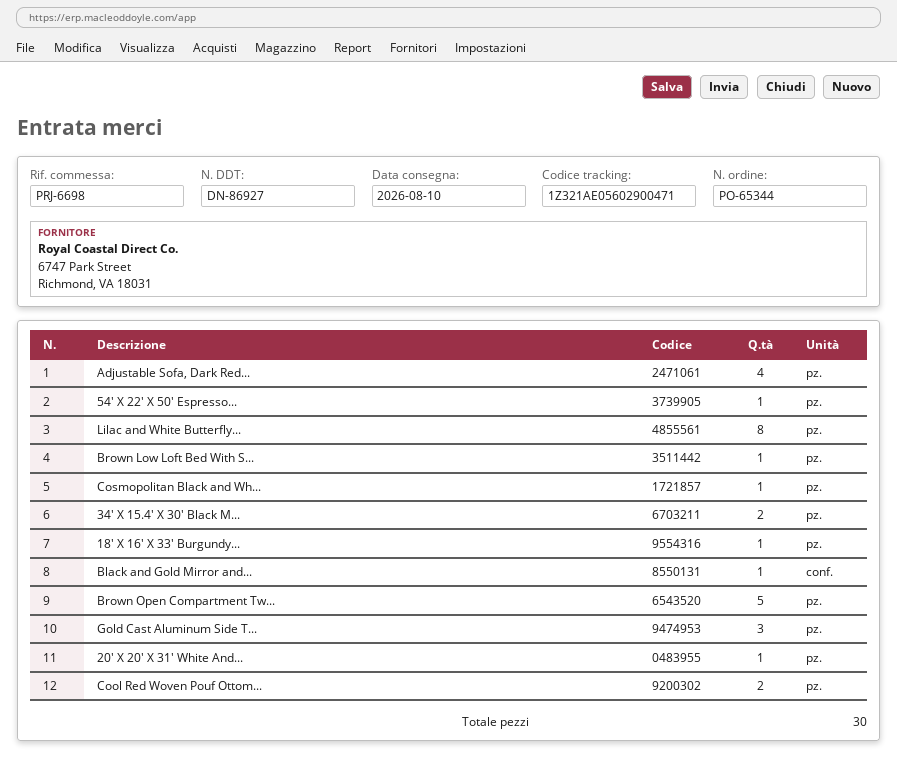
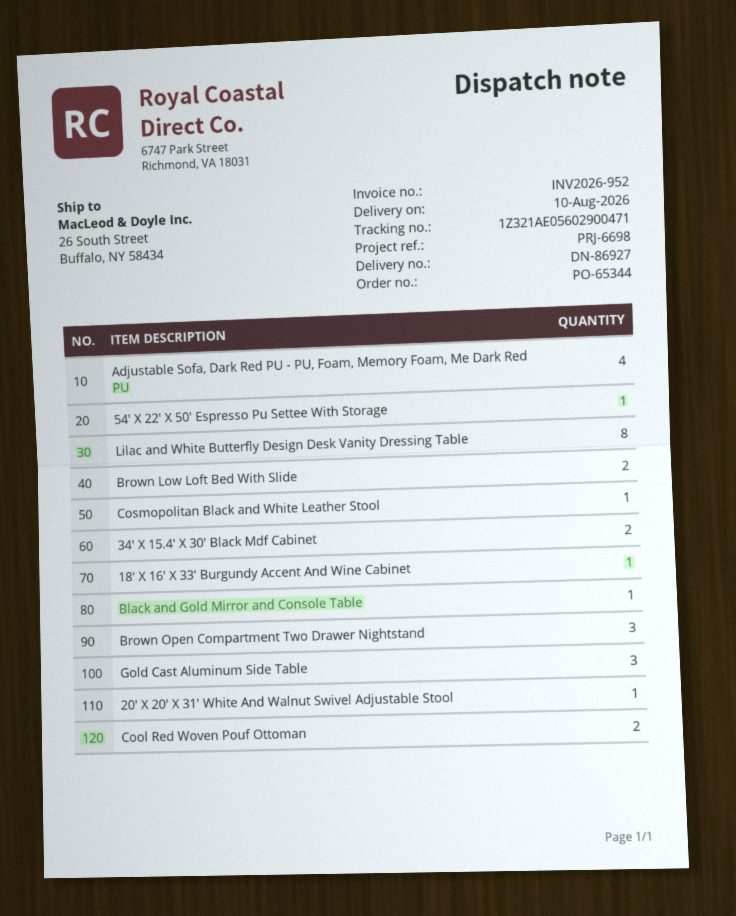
Brown Low Loft Bed With S...: 1 -> 2
Brown Open Compartment Tw...: 5 -> 3

